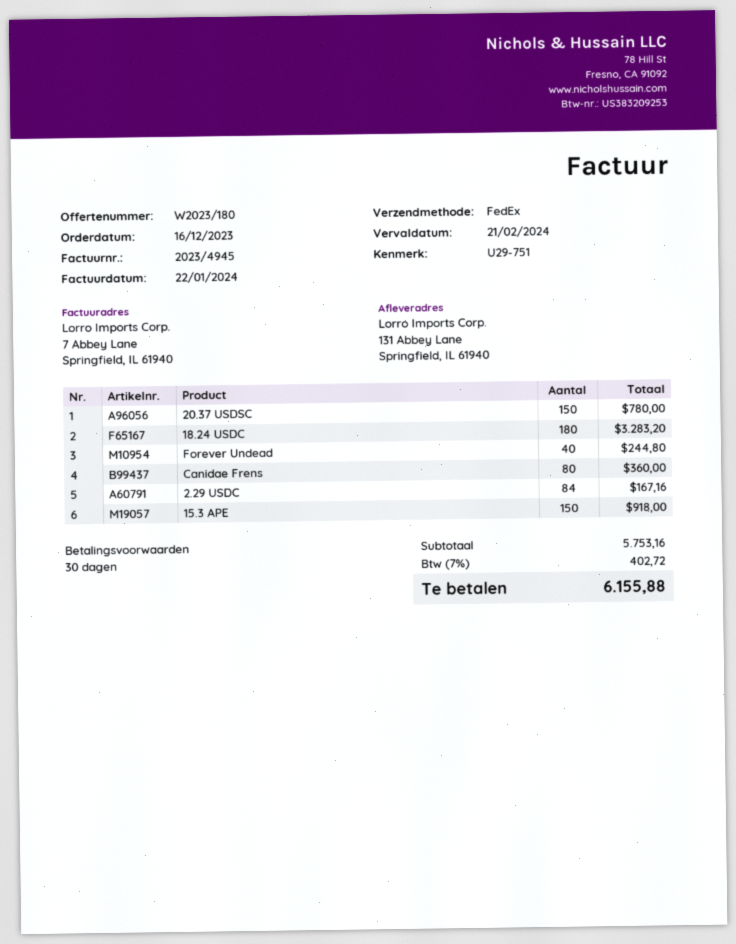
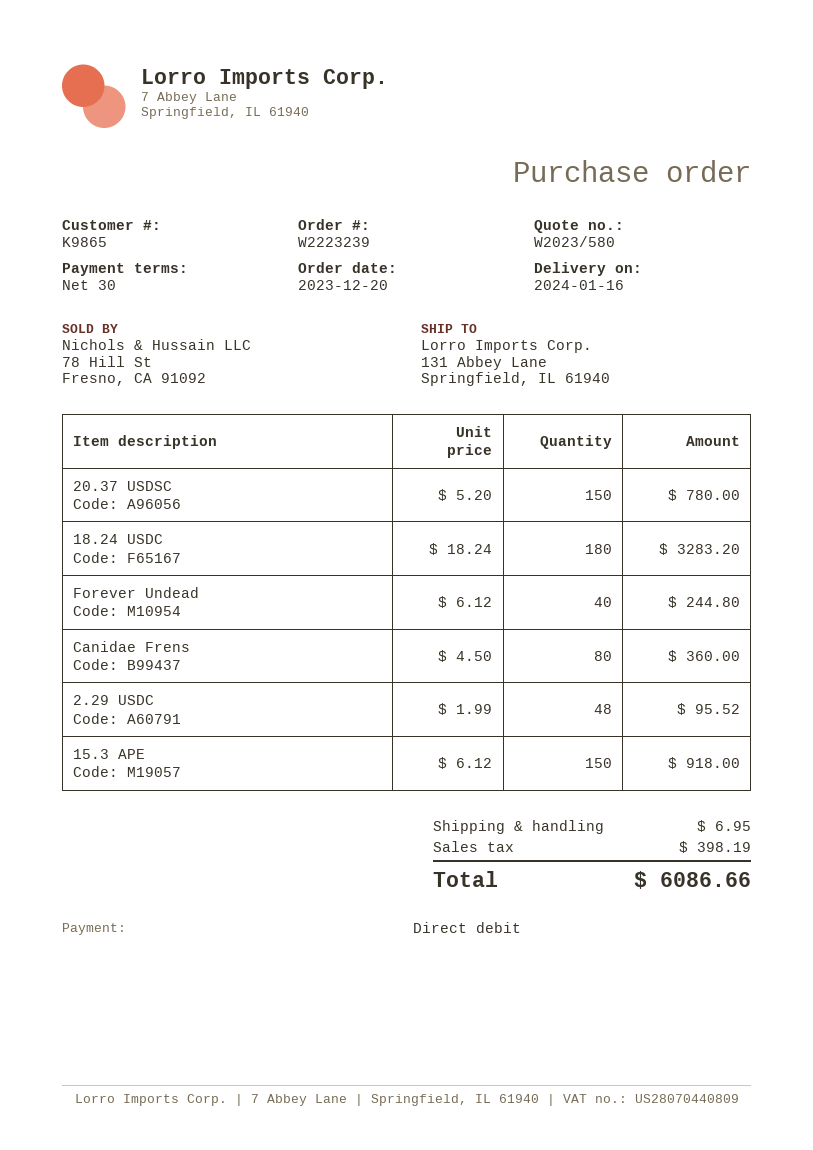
quote number: W2023/180 -> W2023/580
order date: 2023-12-16 -> 2023-12-20
2.29 USDC: 84 for 167.16 -> 48 for 95.52
shipping: none -> 6.95
tax: 402.72 -> 398.19
total: 6155.88 -> 6086.66

